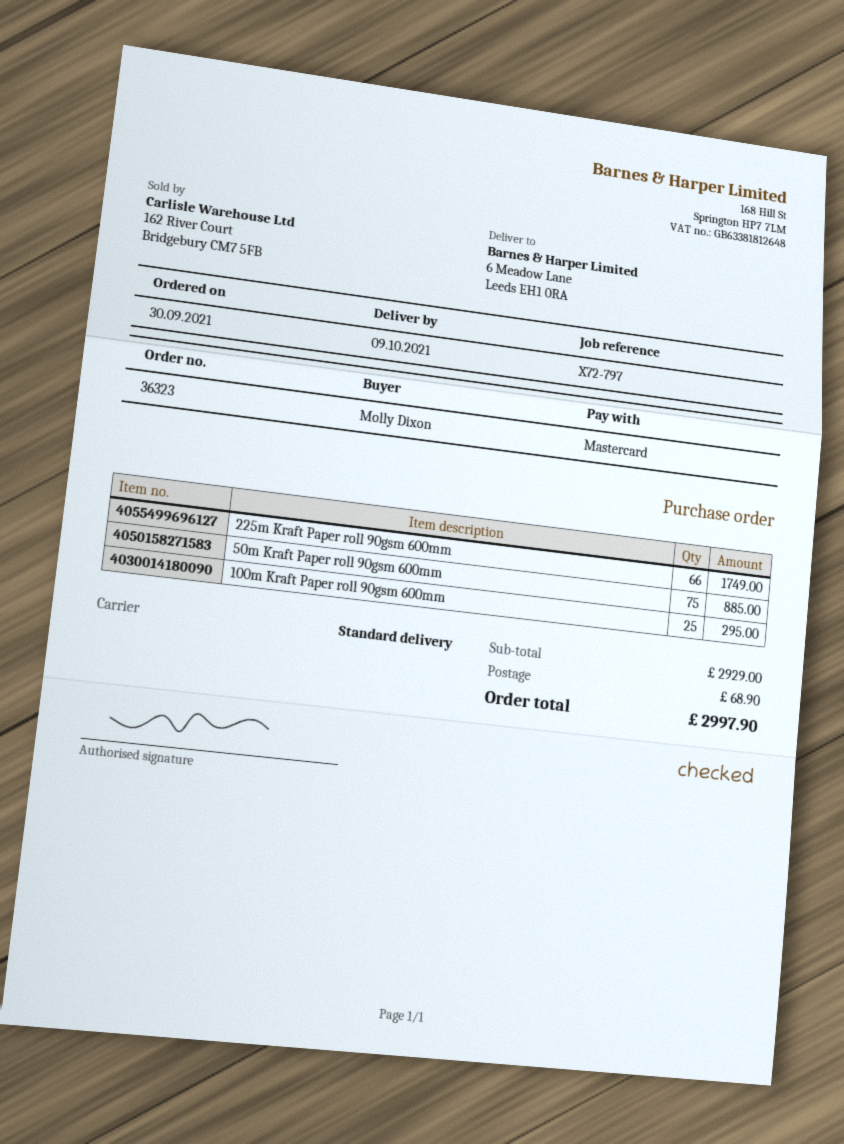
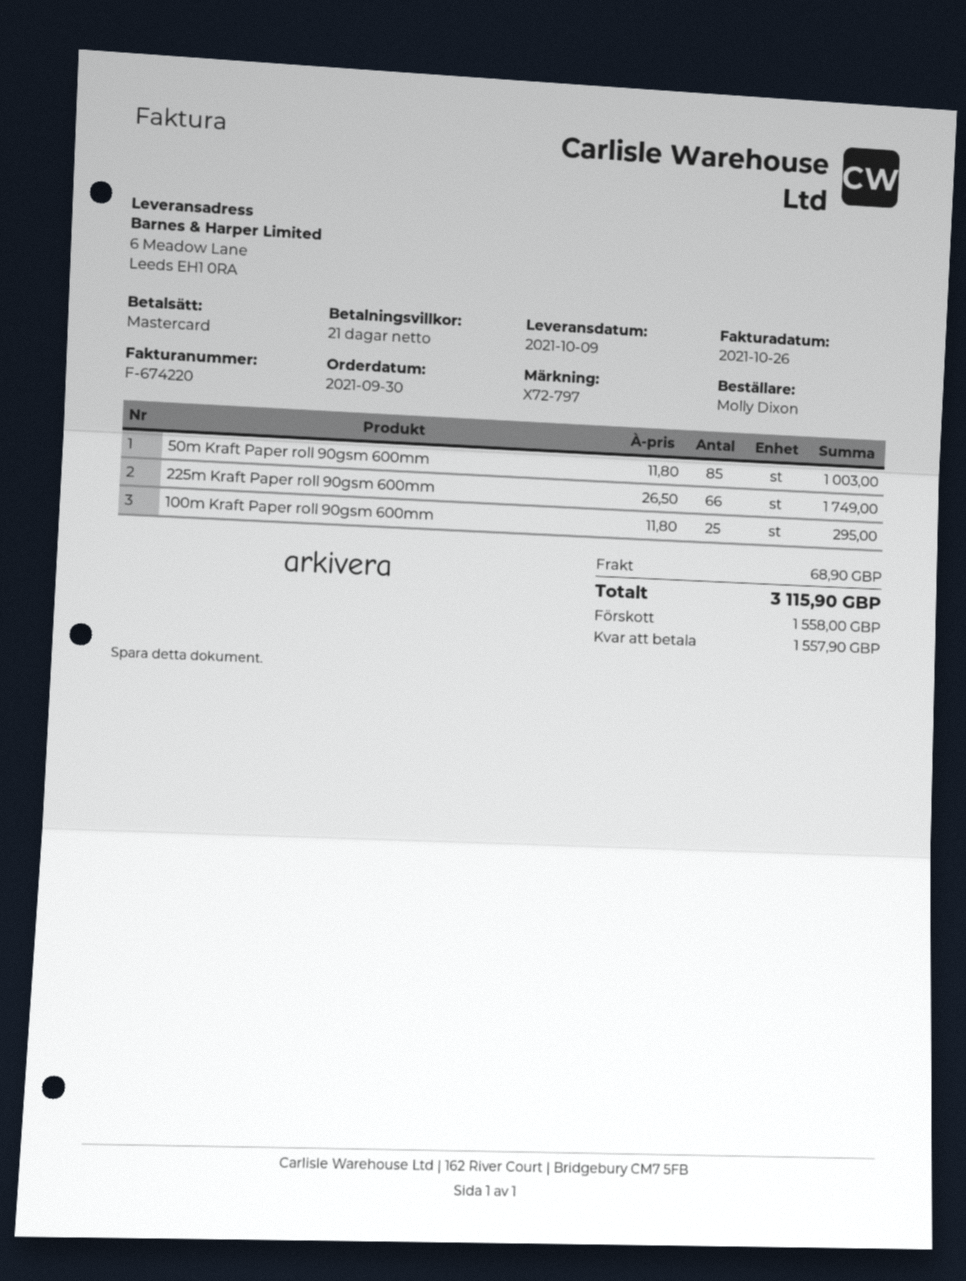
50m Kraft Paper roll 90gsm 600mm: 75 for 885.00 -> 85 for 1003.00
total: 2997.90 -> 3115.90

